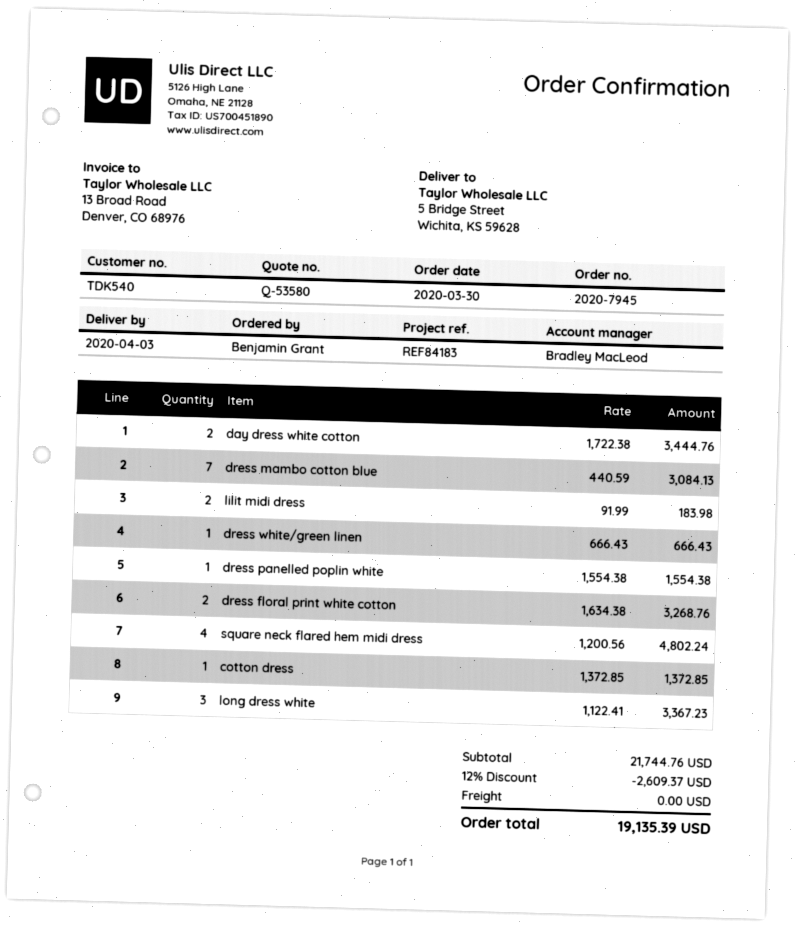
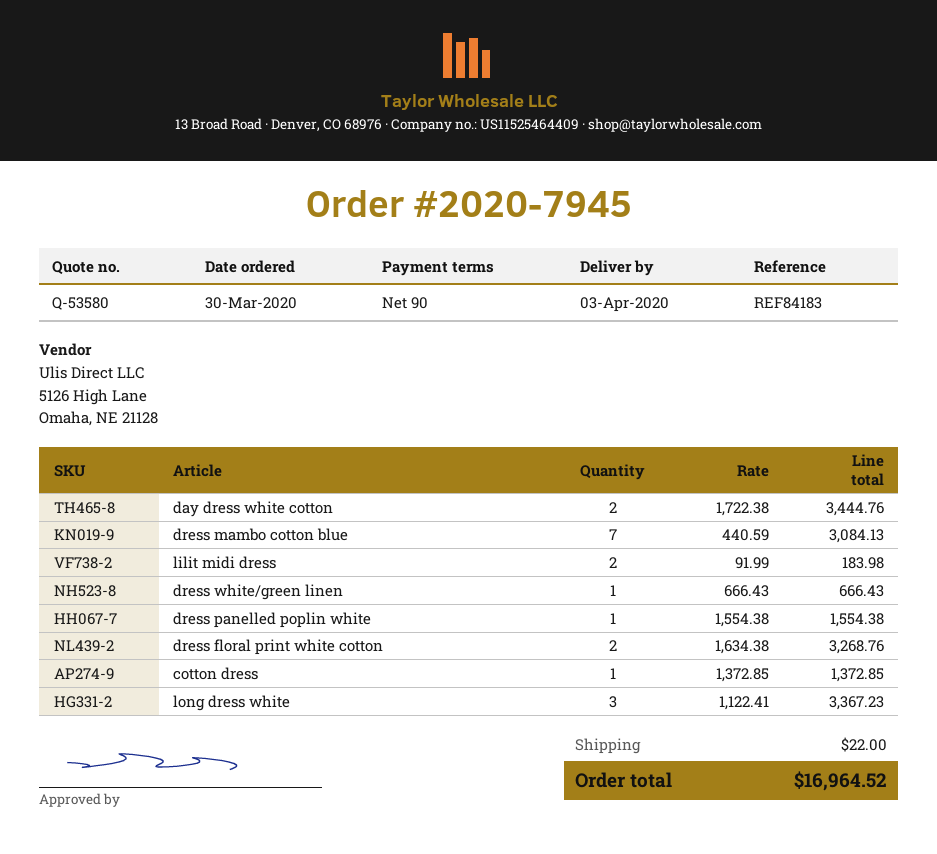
square neck flared hem midi dress: 4 x 1200.56 = 4802.24 -> none
discount: 12% = 2609.37 -> none
shipping: 0.00 -> 22.00
total: 19135.39 -> 16964.52

